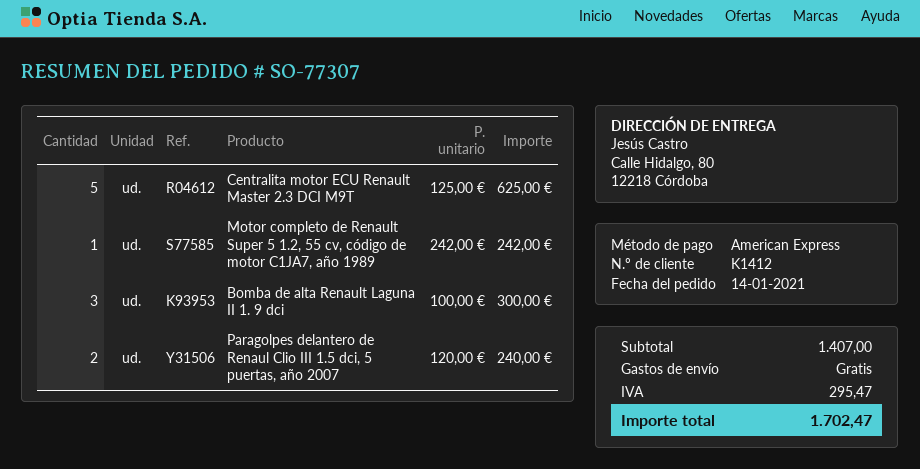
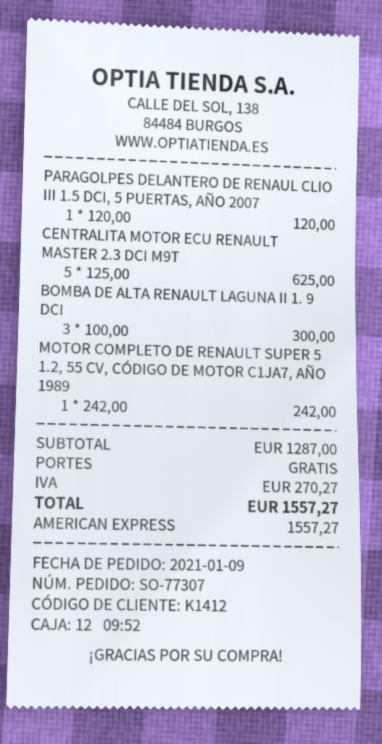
order date: 2021-01-14 -> 2021-01-09
Paragolpes delantero de Renaul Clio III 1.5 dci, 5 puertas, año 2007: 2 x 120.00 = 240.00 -> 1 x 120.00 = 120.00
subtotal: 1407.00 -> 1287.00
tax: 295.47 -> 270.27
total: 1702.47 -> 1557.27

